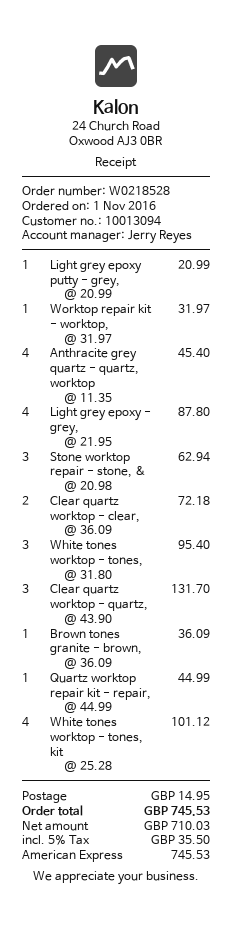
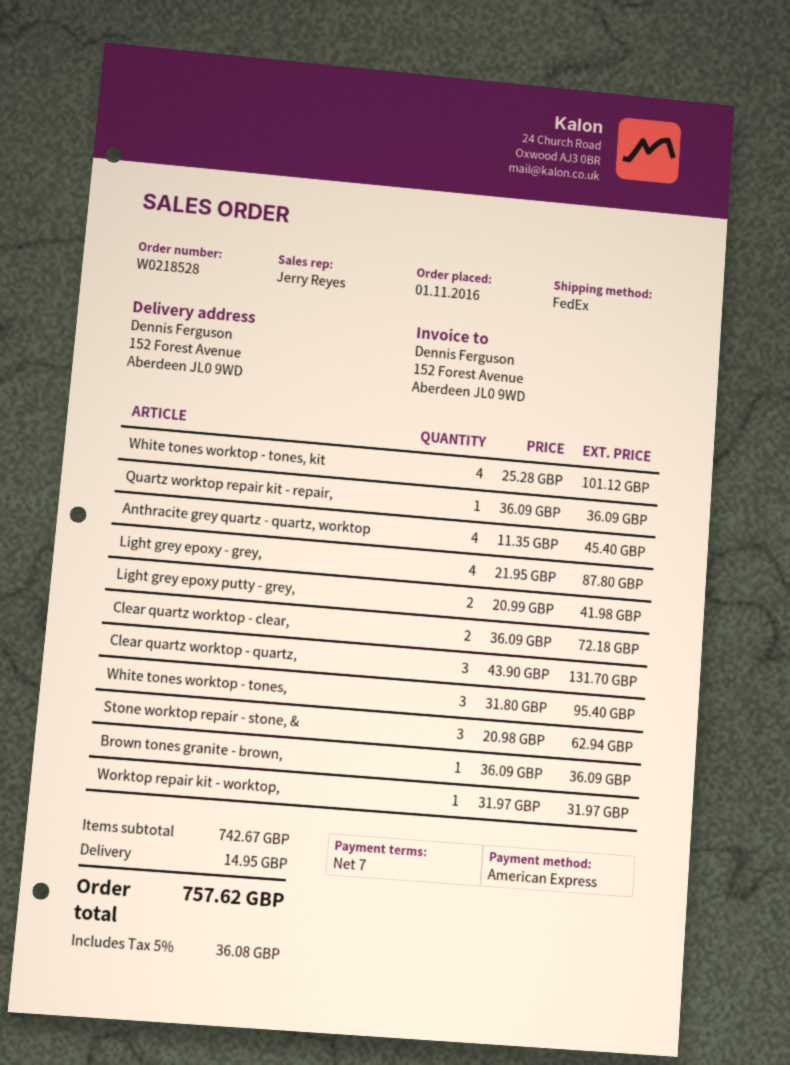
Light grey epoxy putty - grey,: 1 x 20.99 = 20.99 -> 2 x 20.99 = 41.98
Quartz worktop repair kit - repair,: 1 x 44.99 = 44.99 -> 1 x 36.09 = 36.09
tax: 5% = 35.50 -> 5% = 36.08
total: 745.53 -> 757.62

